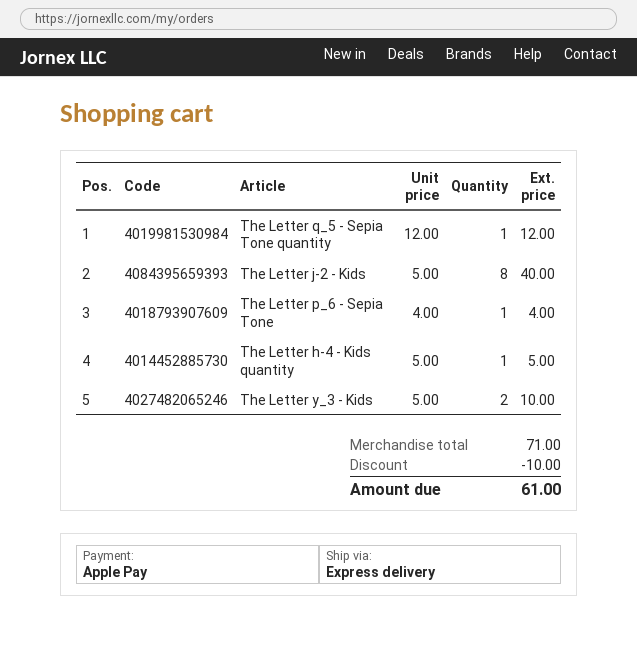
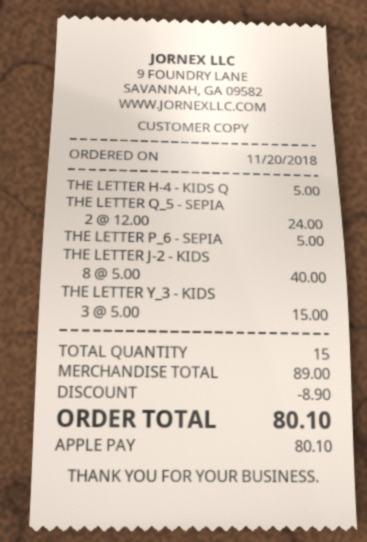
The Letter q_5 - Sepia Tone quantity: 1 x 12.00 = 12.00 -> 2 x 12.00 = 24.00
The Letter p_6 - Sepia Tone: 1 x 4.00 = 4.00 -> 1 x 5.00 = 5.00
The Letter y_3 - Kids: 2 x 5.00 = 10.00 -> 3 x 5.00 = 15.00
subtotal: 71.00 -> 89.00
discount: 10.00 -> 8.90
total: 61.00 -> 80.10

